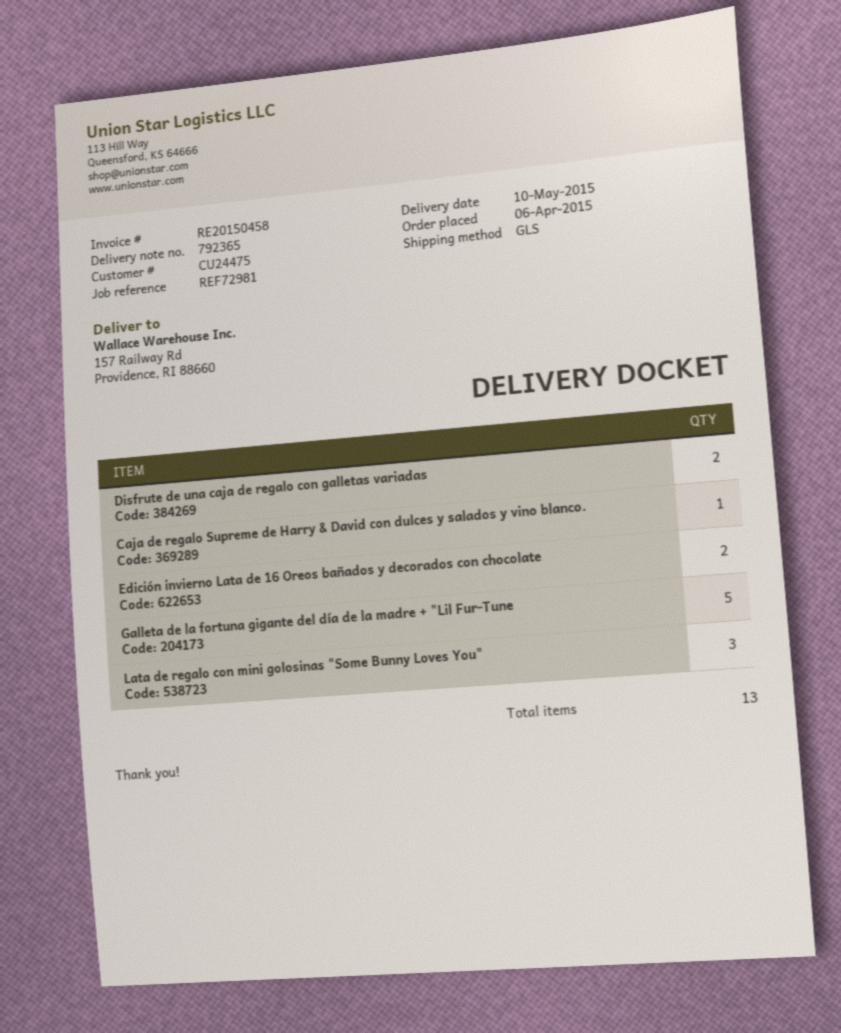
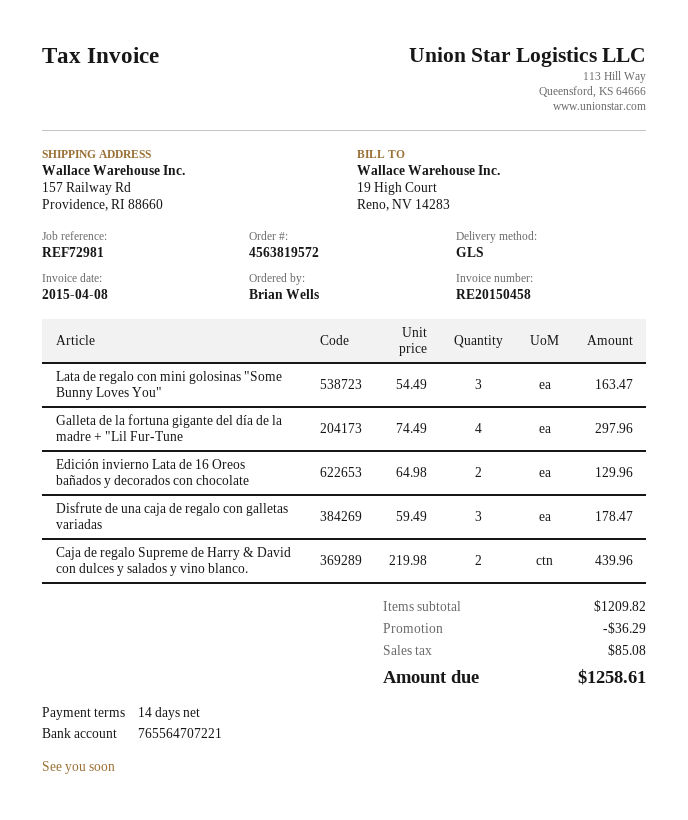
Disfrute de una caja de regalo con galletas variadas: 2 -> 3
Caja de regalo Supreme de Harry & David con dulces y salados y vino blanco.: 1 -> 2
Galleta de la fortuna gigante del día de la madre + "Lil Fur-Tune: 5 -> 4

